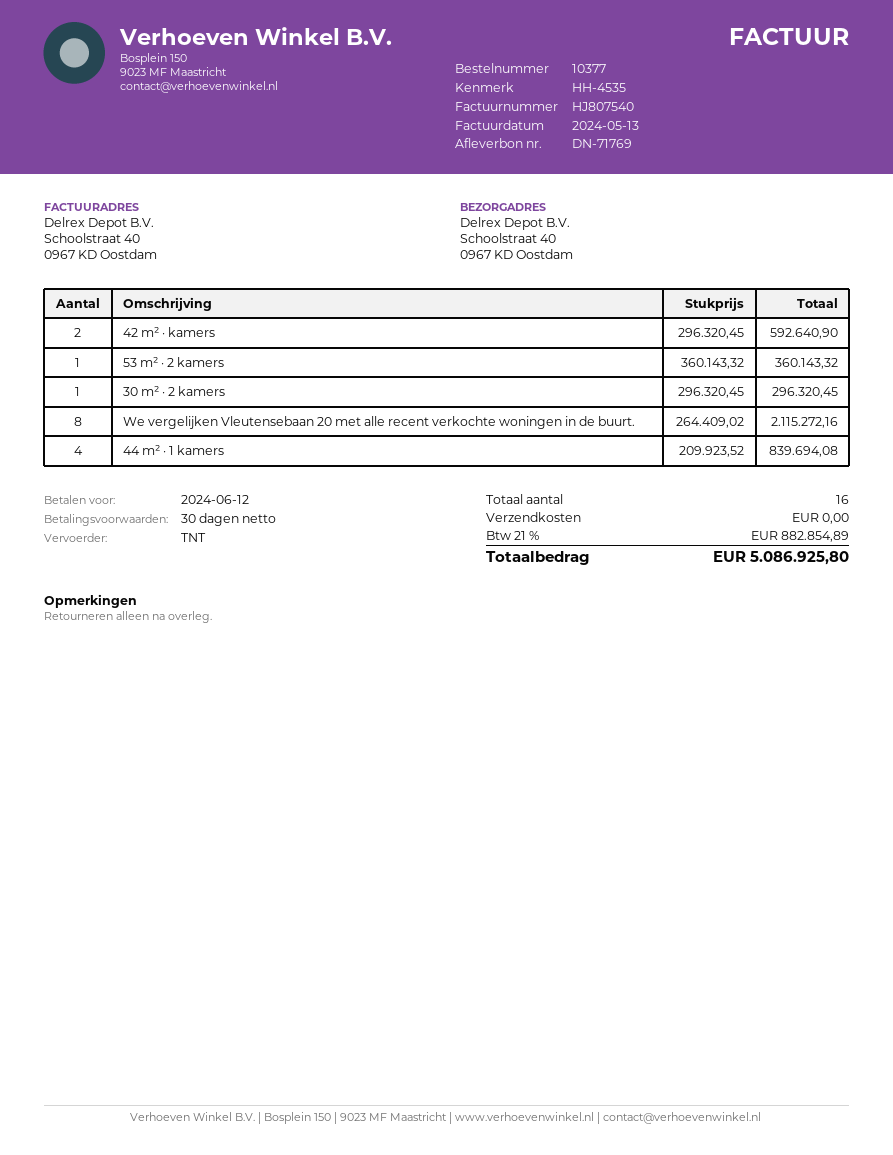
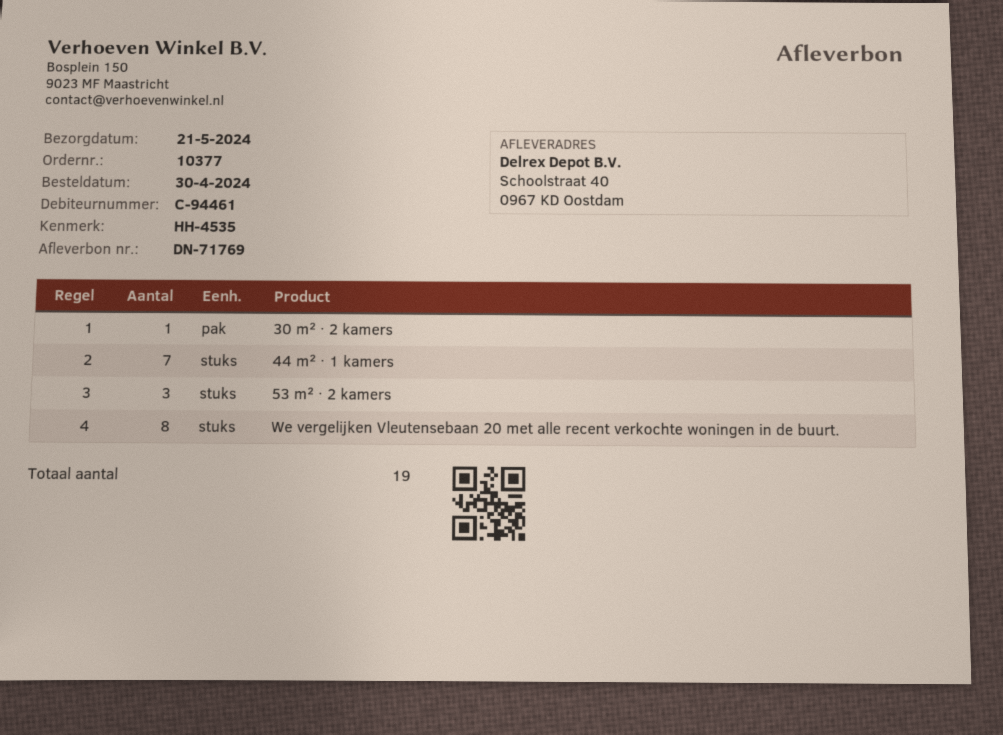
42 m² · kamers: 2 -> none
53 m² · 2 kamers: 1 -> 3
44 m² · 1 kamers: 4 -> 7
total quantity: 16 -> 19

